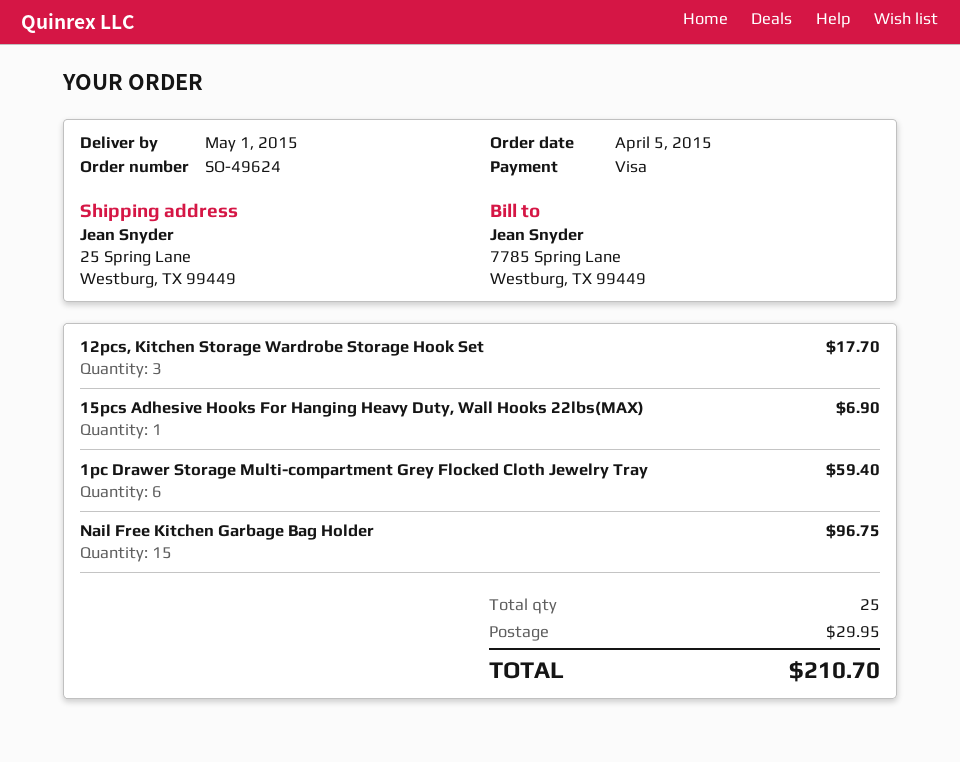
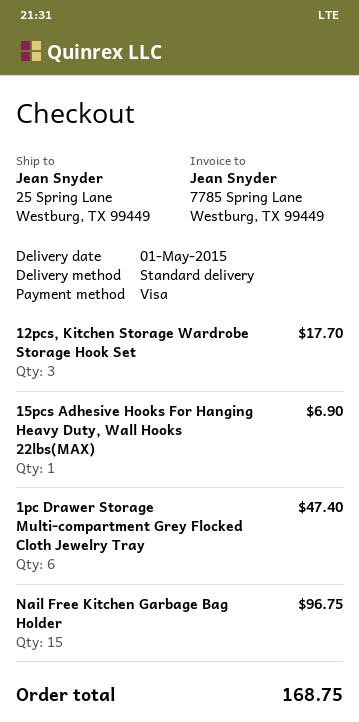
1pc Drawer Storage Multi-compartment Grey Flocked Cloth Jewelry Tray: 6 for 59.40 -> 6 for 47.40
shipping: 29.95 -> none
total: 210.70 -> 168.75

